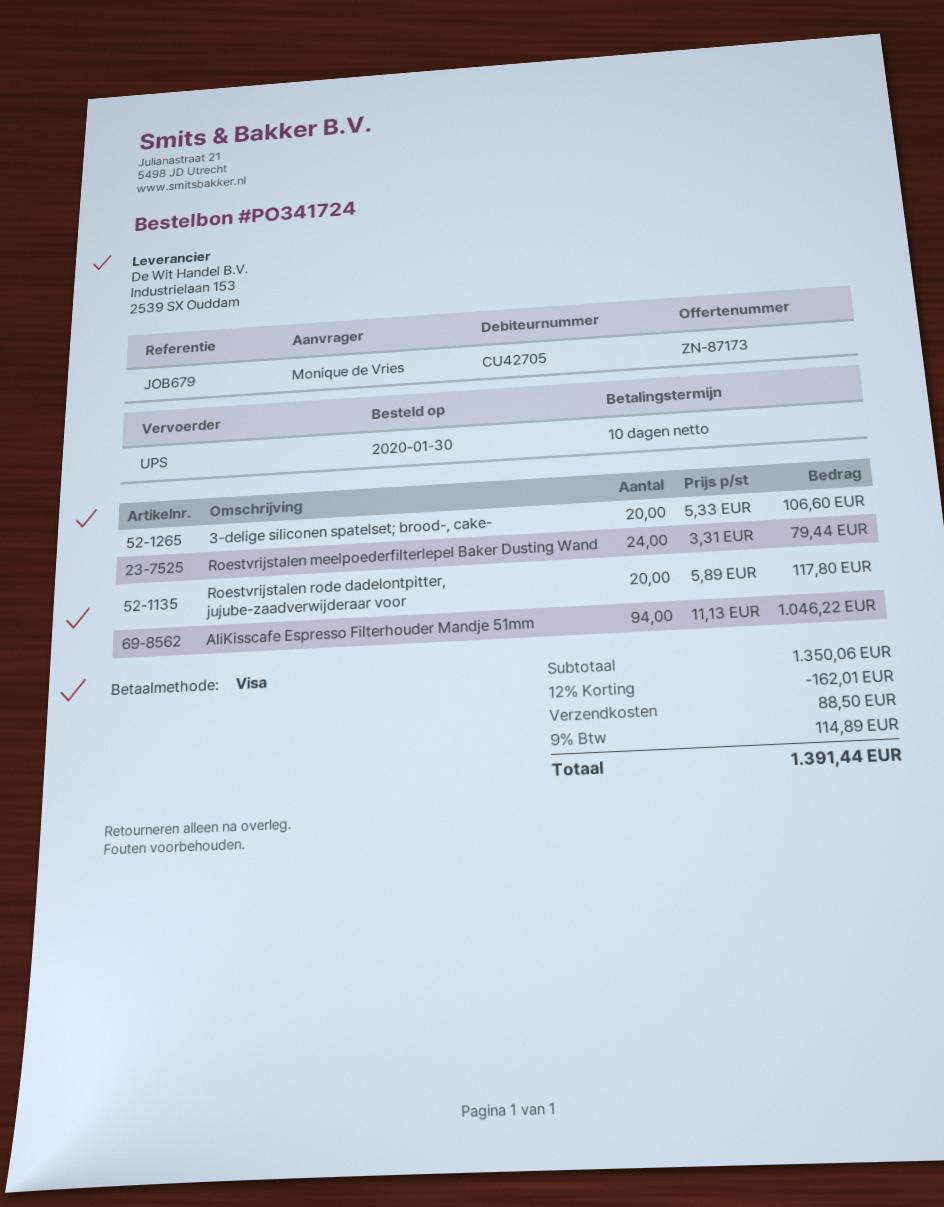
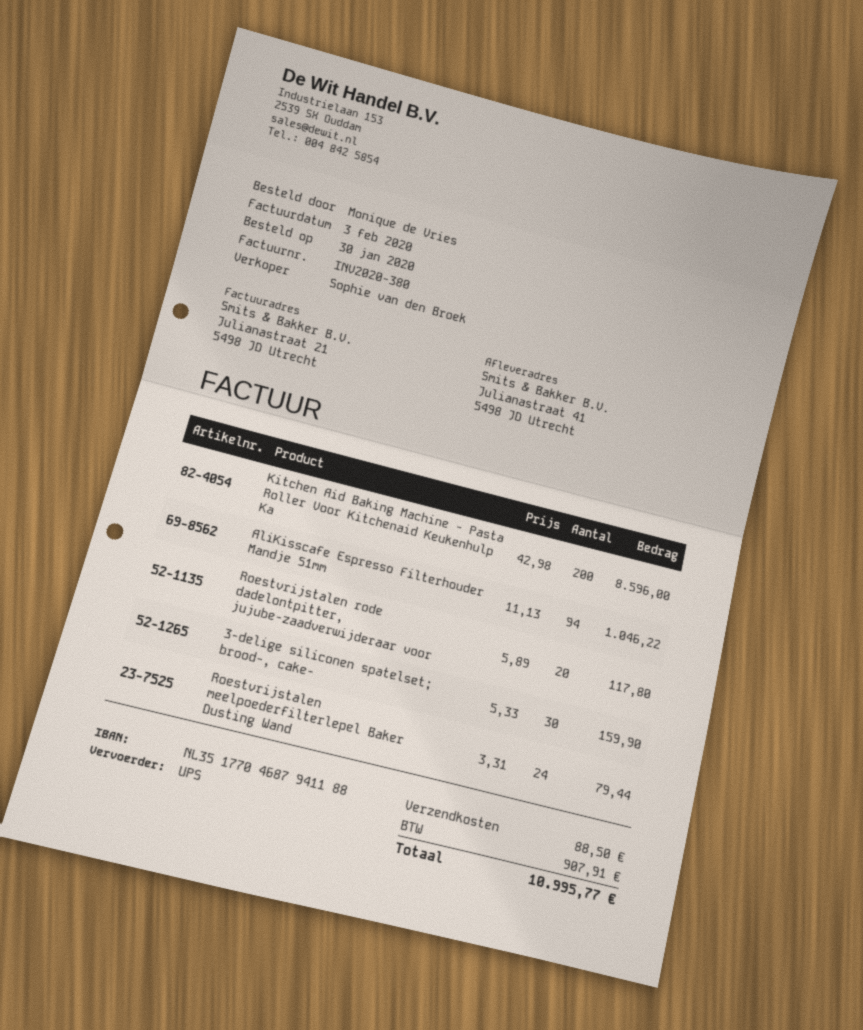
3-delige siliconen spatelset; brood-, cake-: 20 x 5.33 = 106.60 -> 30 x 5.33 = 159.90
Kitchen Aid Baking Machine - Pasta Roller Voor Kitchenaid Keukenhulp Ka: none -> 200 x 42.98 = 8596.00
discount: 12% = 162.01 -> none
tax: 114.89 -> 907.91
total: 1391.44 -> 10995.77

